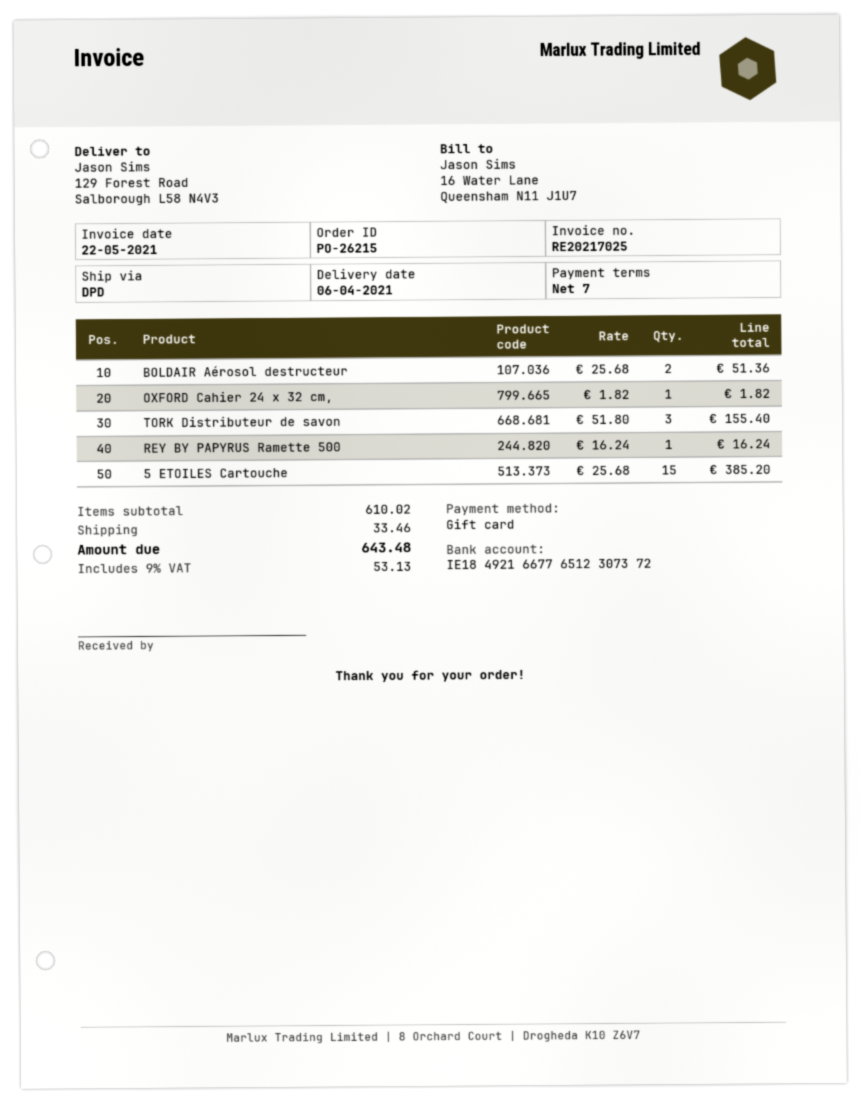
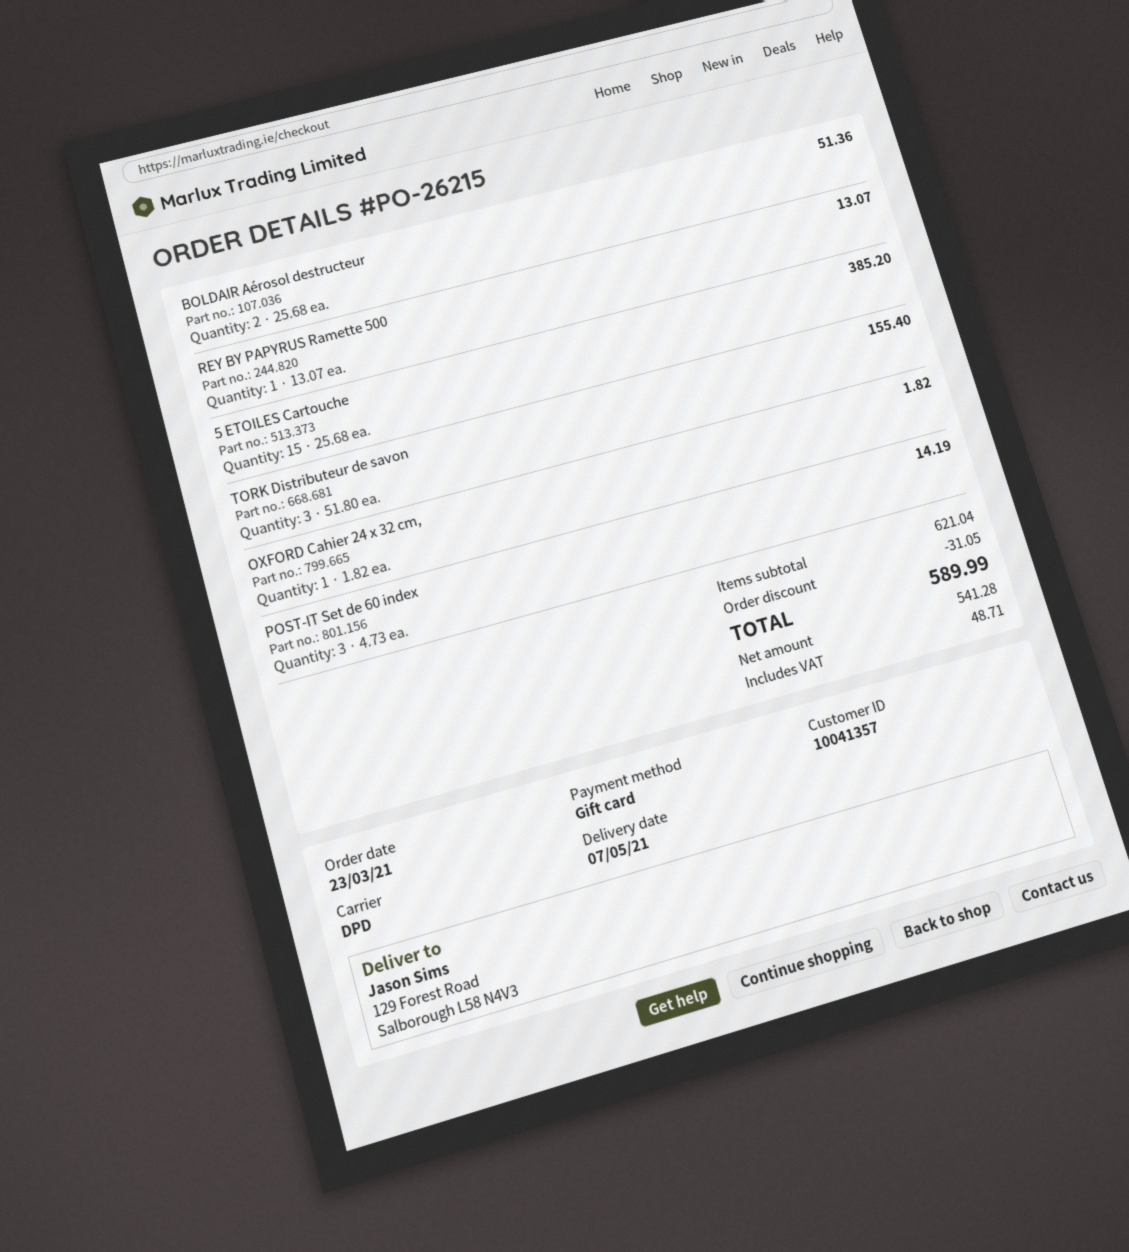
delivery date: 2021-04-06 -> 2021-05-07
REY BY PAPYRUS Ramette 500: 1 x 16.24 = 16.24 -> 1 x 13.07 = 13.07
POST-IT Set de 60 index: none -> 3 x 4.73 = 14.19
subtotal: 610.02 -> 621.04
discount: none -> 31.05
shipping: 33.46 -> none
tax: 53.13 -> 48.71
total: 643.48 -> 589.99

